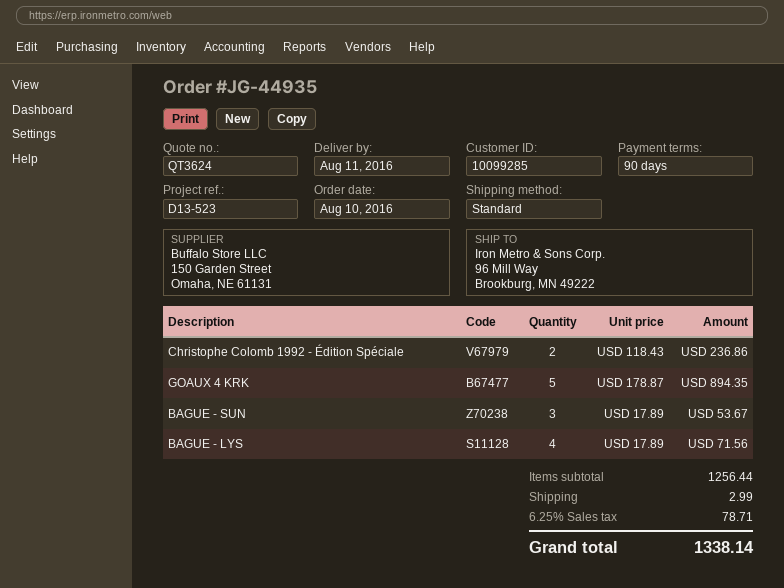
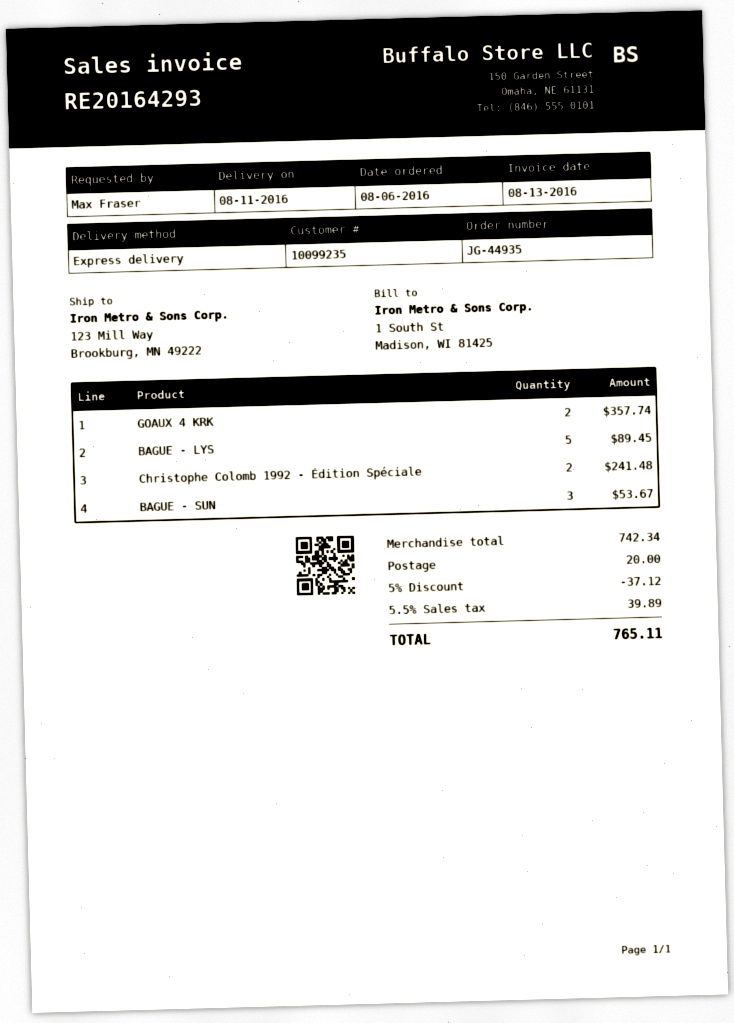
order date: 2016-08-10 -> 2016-08-06
customer number: 10099285 -> 10099235
shipping method: standard -> express
ship to: 96 Mill Way, Brookburg, MN 49222 -> 123 Mill Way, Brookburg, MN 49222
Christophe Colomb 1992 - Édition Spéciale: 2 for 236.86 -> 2 for 241.48
GOAUX 4 KRK: 5 for 894.35 -> 2 for 357.74
BAGUE - LYS: 4 for 71.56 -> 5 for 89.45
subtotal: 1256.44 -> 742.34
discount: none -> 5% = 37.12
shipping: 2.99 -> 20.00
tax: 6.25% = 78.71 -> 5.5% = 39.89
total: 1338.14 -> 765.11

